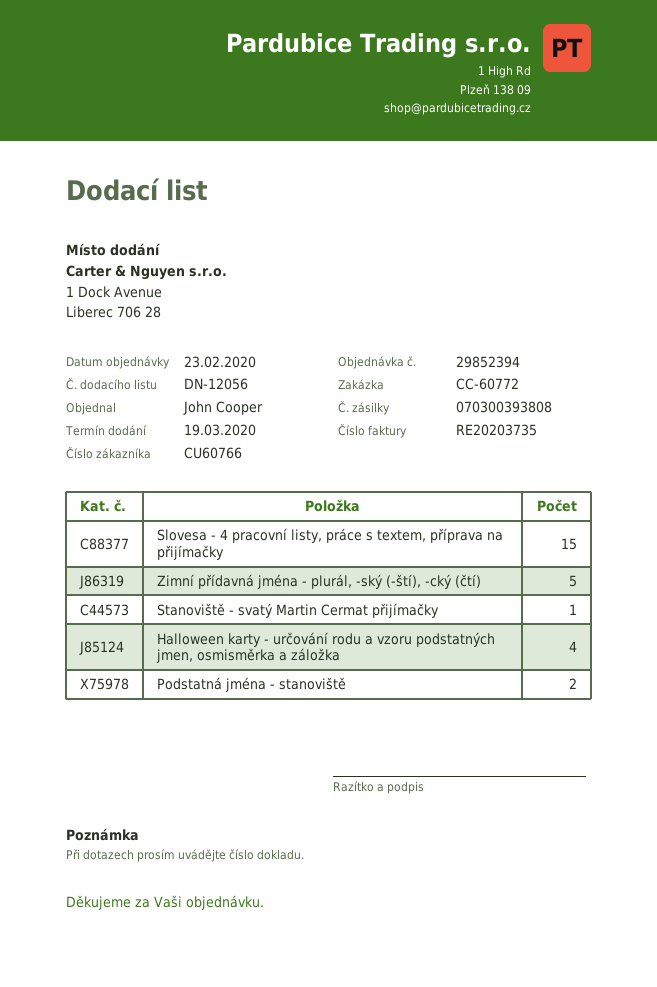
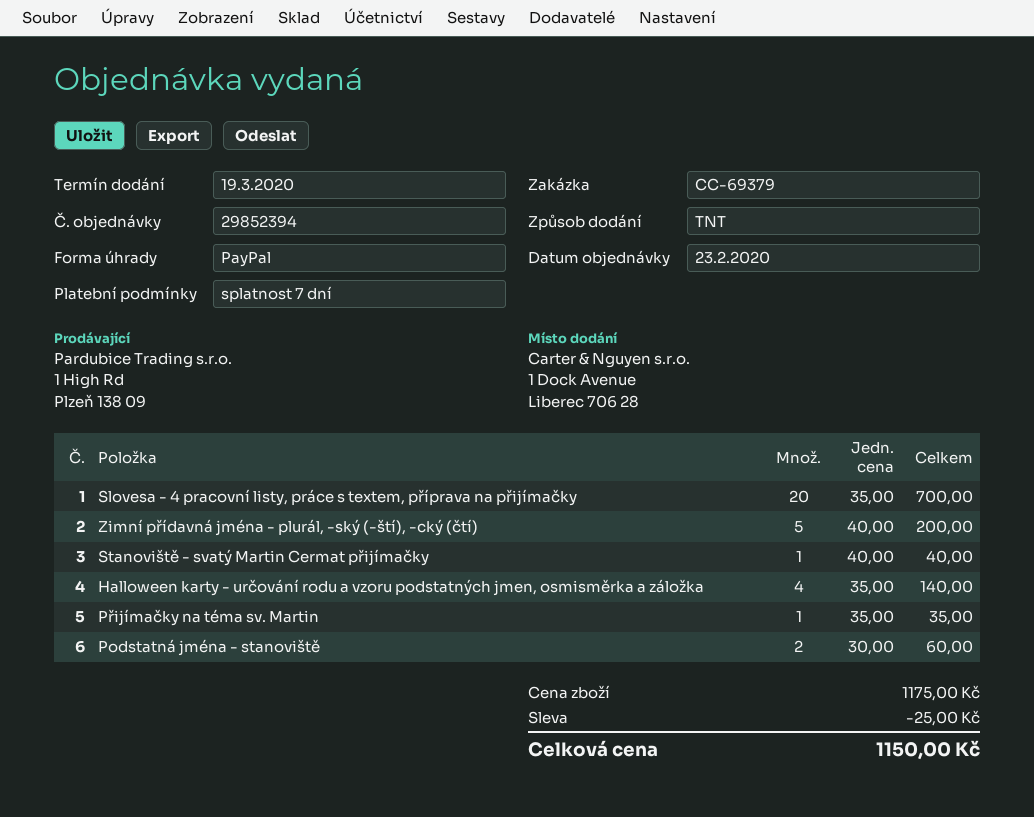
reference: CC-60772 -> CC-69379
Slovesa - 4 pracovní listy, práce s textem, příprava na přijímačky: 15 -> 20
Přijímačky na téma sv. Martin: none -> 1

